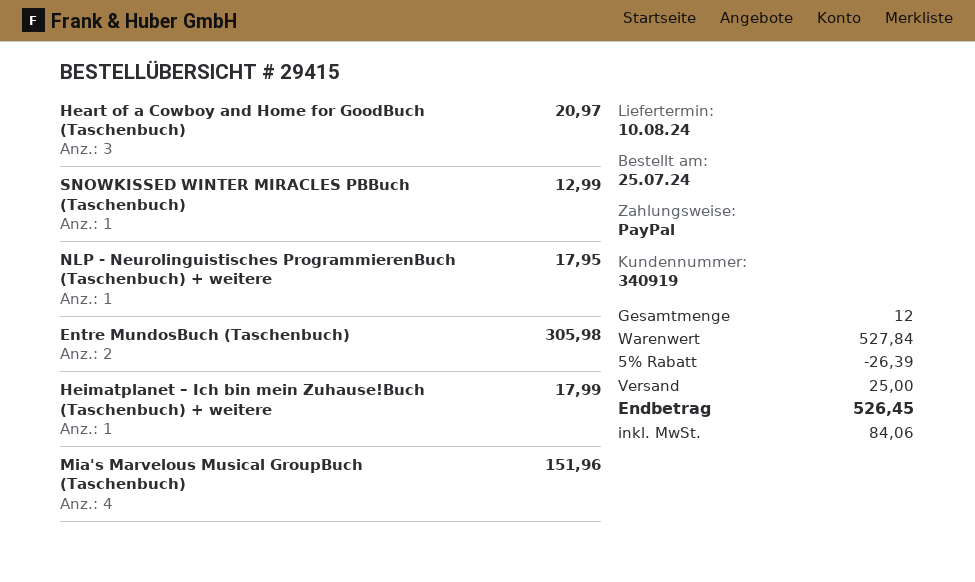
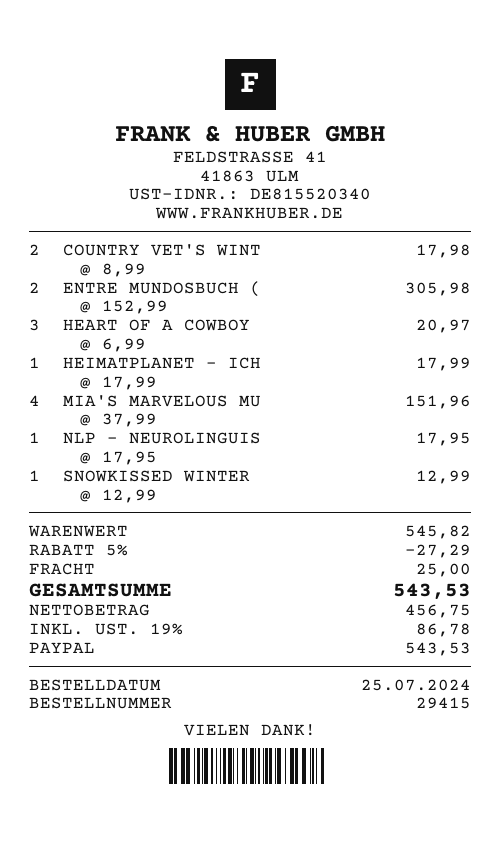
COUNTRY VET'S WINT: none -> 2 for 17.98
subtotal: 527.84 -> 545.82
discount: 5% = 26.39 -> 5% = 27.29
tax: 84.06 -> 86.78
total: 526.45 -> 543.53

